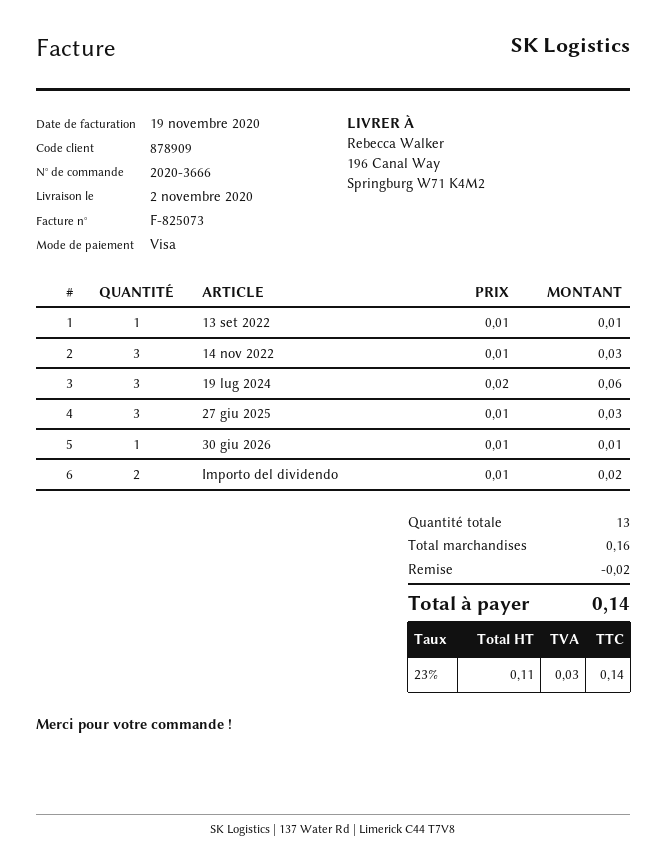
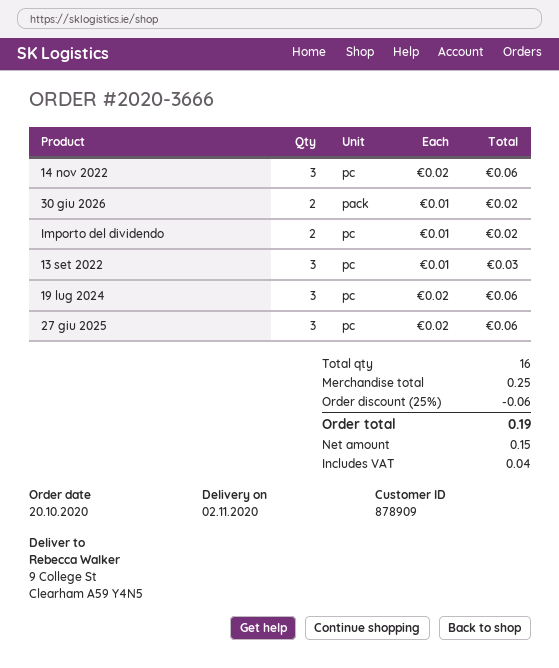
ship to: 196 Canal Way, Springburg W71 K4M2 -> 9 College St, Clearham A59 Y4N5
13 set 2022: 1 x 0.01 = 0.01 -> 3 x 0.01 = 0.03
14 nov 2022: 3 x 0.01 = 0.03 -> 3 x 0.02 = 0.06
27 giu 2025: 3 x 0.01 = 0.03 -> 3 x 0.02 = 0.06
30 giu 2026: 1 x 0.01 = 0.01 -> 2 x 0.01 = 0.02
total quantity: 13 -> 16
subtotal: 0.16 -> 0.25
discount: 0.02 -> 0.06
net: 0.11 -> 0.15
tax: 0.03 -> 0.04
total: 0.14 -> 0.19

